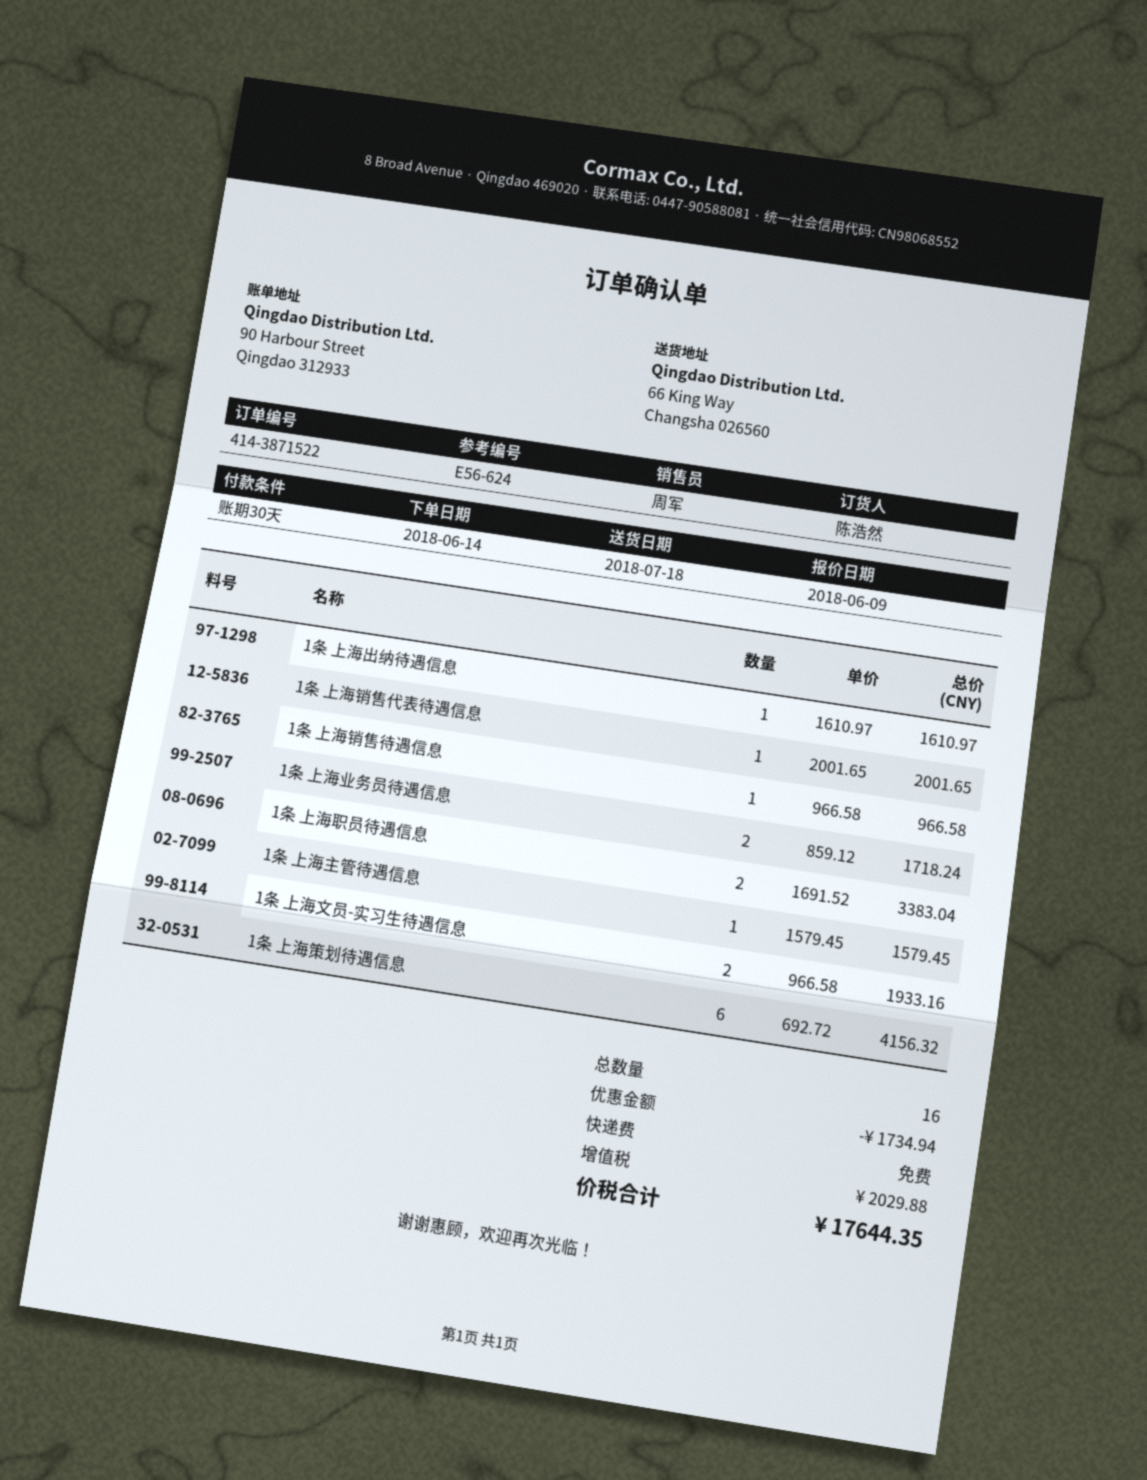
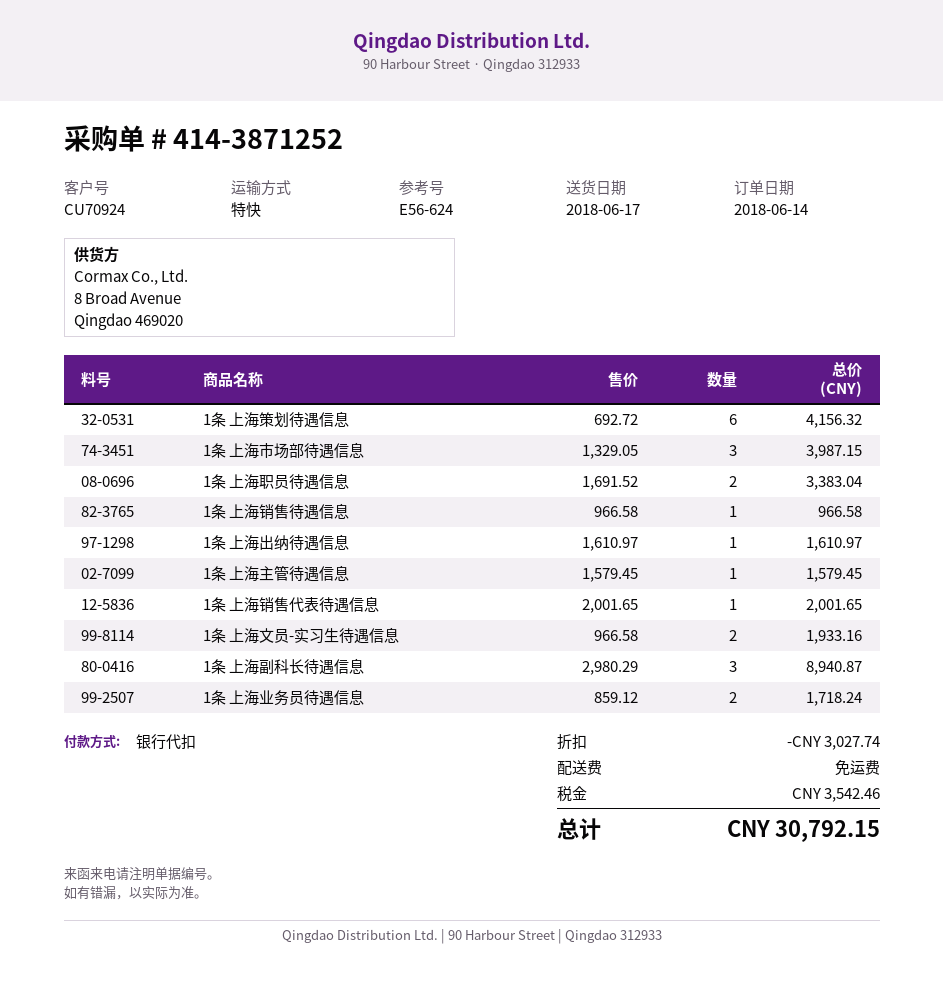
order number: 414-3871522 -> 414-3871252
delivery date: 2018-07-18 -> 2018-06-17
1条 上海市场部待遇信息: none -> 3 x 1329.05 = 3987.15
1条 上海副科长待遇信息: none -> 3 x 2980.29 = 8940.87
discount: 1734.94 -> 3027.74
tax: 2029.88 -> 3542.46
total: 17644.35 -> 30792.15

